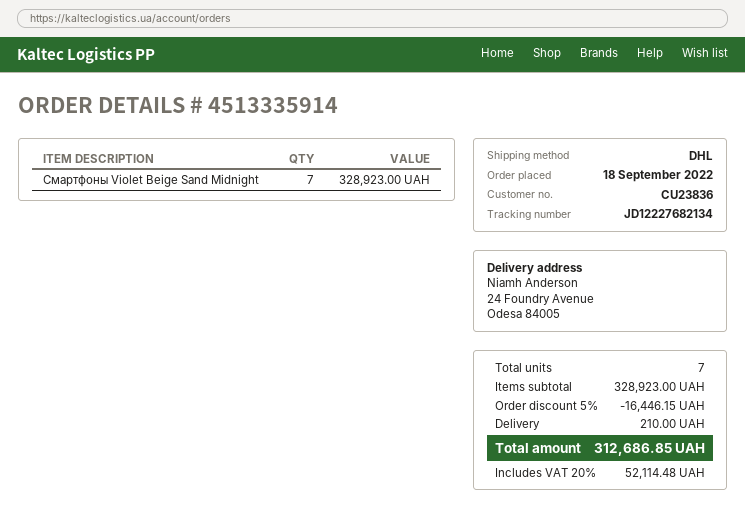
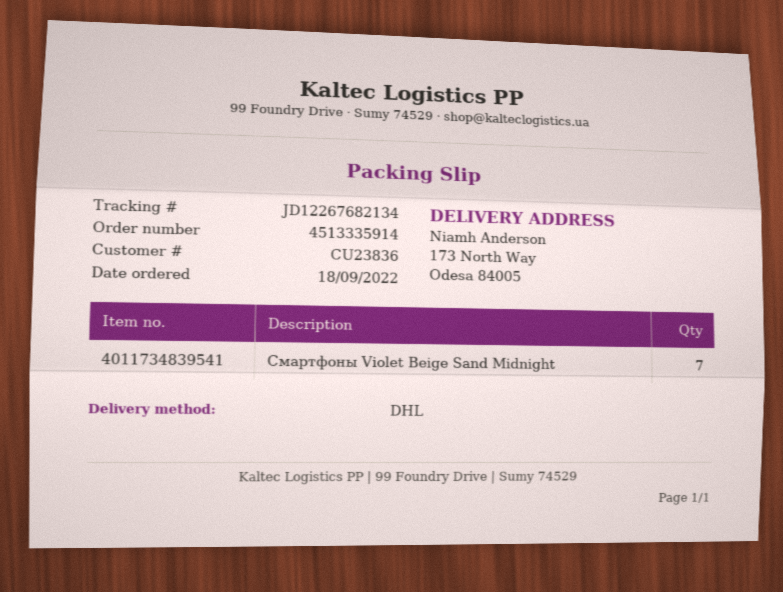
tracking number: JD12227682134 -> JD12267682134
ship to: 24 Foundry Avenue, Odesa 84005 -> 173 North Way, Odesa 84005

